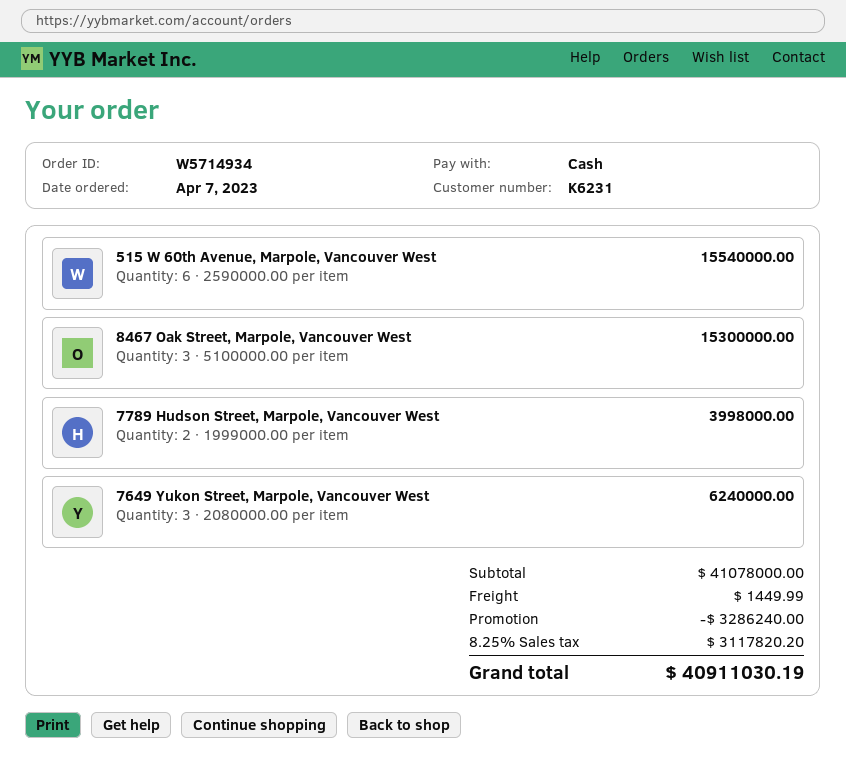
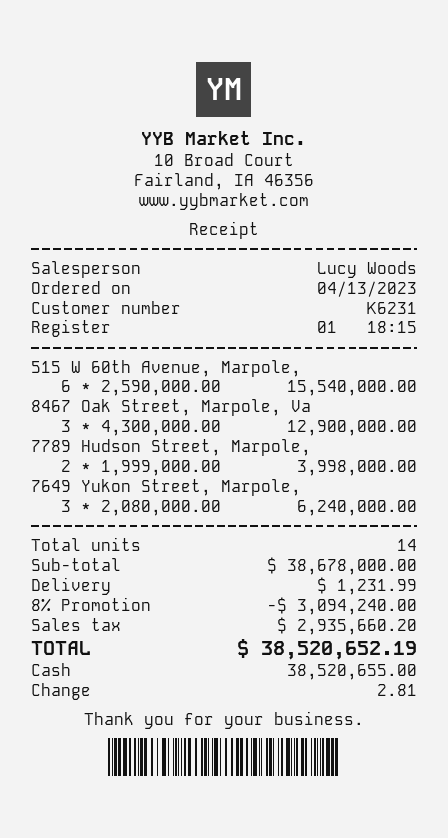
order date: 2023-04-07 -> 2023-04-13
8467 Oak Street, Marpole, Vancouver West: 3 x 5100000.00 = 15300000.00 -> 3 x 4300000.00 = 12900000.00
subtotal: 41078000.00 -> 38678000.00
discount: 3286240.00 -> 3094240.00
shipping: 1449.99 -> 1231.99
tax: 3117820.20 -> 2935660.20
total: 40911030.19 -> 38520652.19

